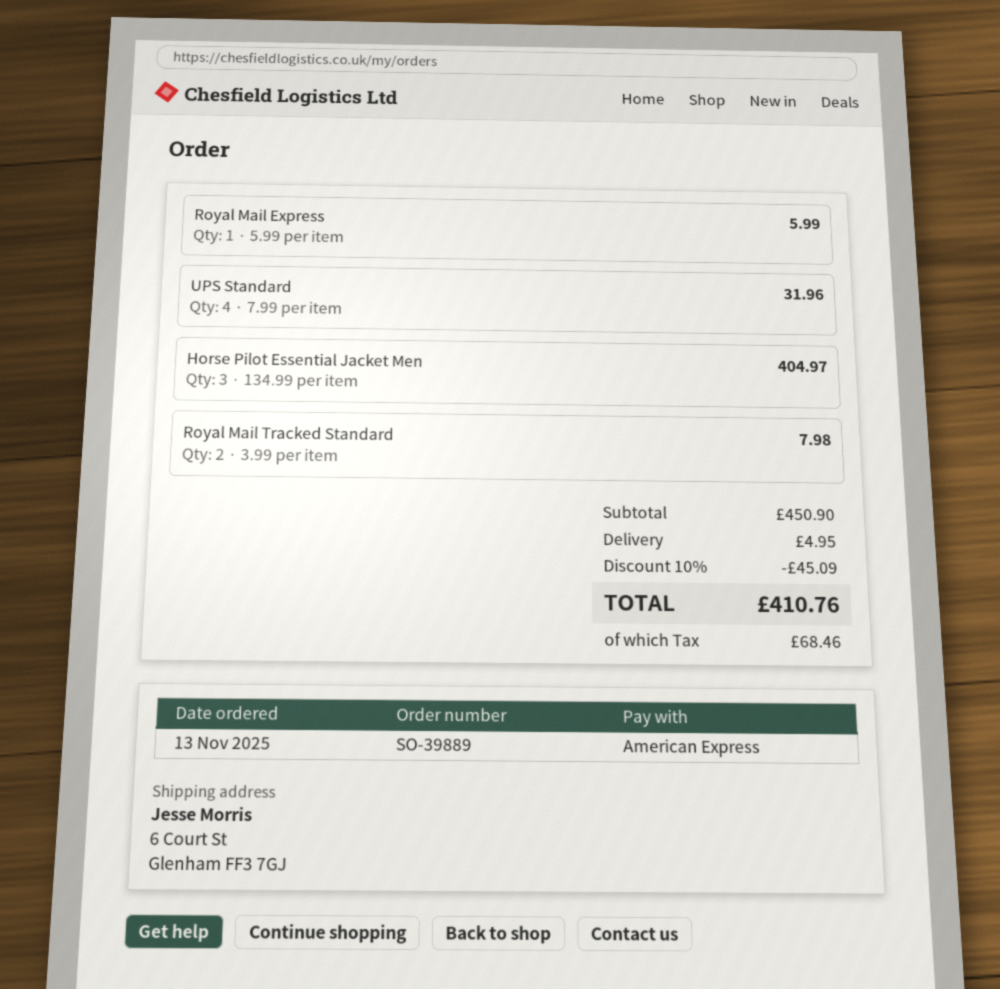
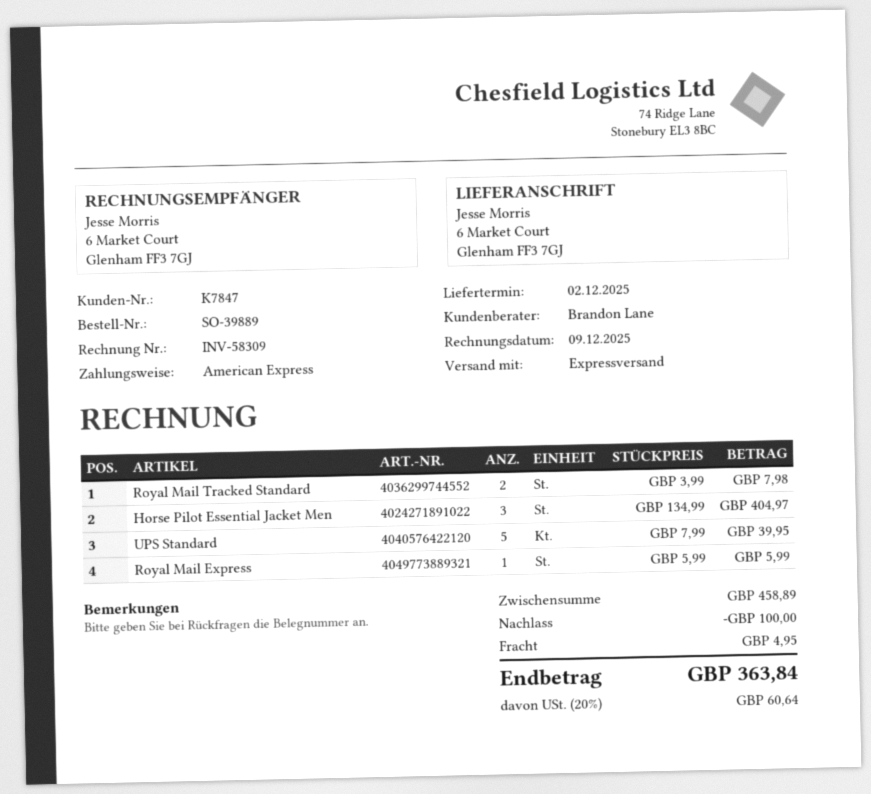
ship to: 6 Court St, Glenham FF3 7GJ -> 6 Market Court, Glenham FF3 7GJ
UPS Standard: 4 x 7.99 = 31.96 -> 5 x 7.99 = 39.95
subtotal: 450.90 -> 458.89
discount: 45.09 -> 100.00
tax: 68.46 -> 60.64
total: 410.76 -> 363.84

